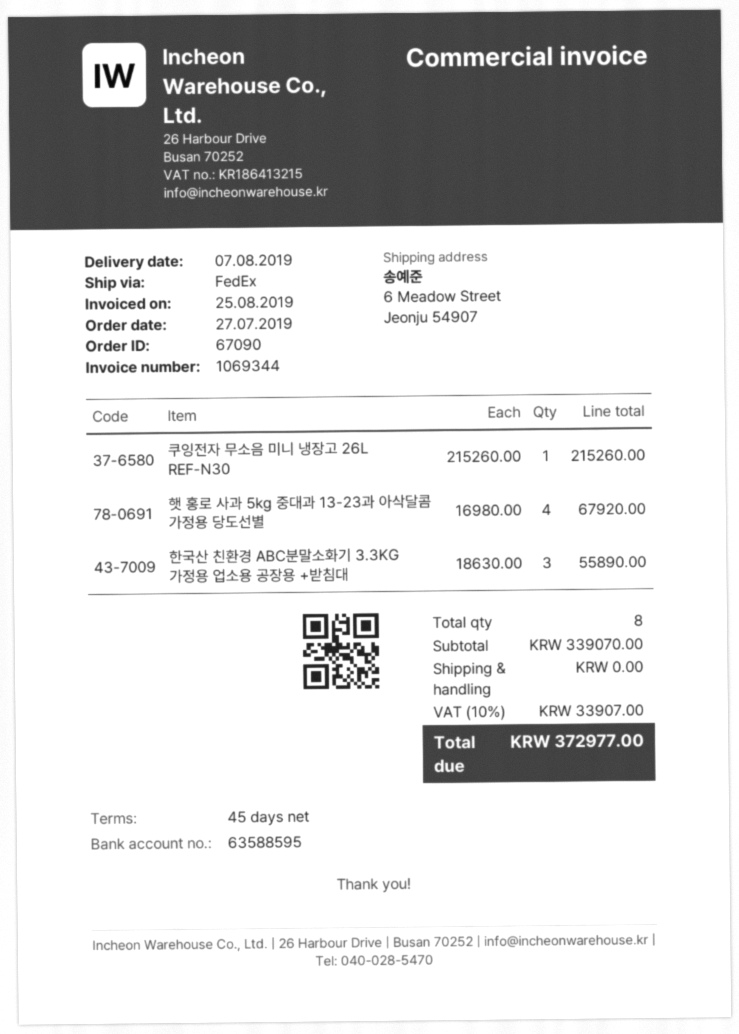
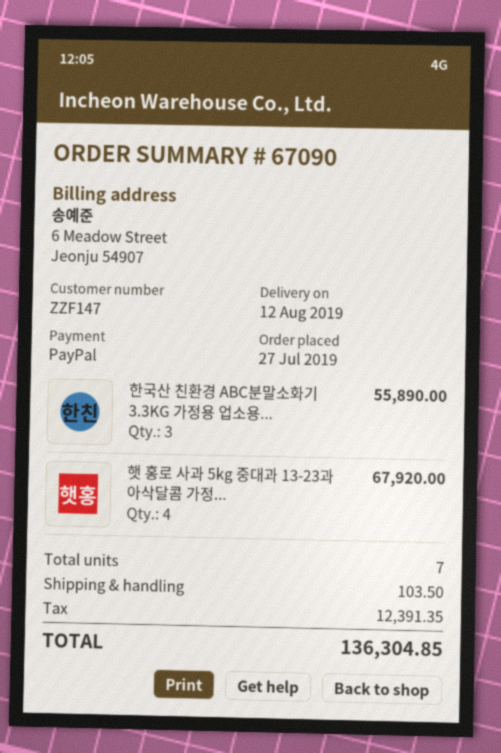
delivery date: 2019-08-07 -> 2019-08-12
쿠잉전자 무소음 미니 냉장고 26L REF-N30: 1 for 215260.00 -> none
total quantity: 8 -> 7
shipping: 0.00 -> 103.50
tax: 33907.00 -> 12391.35
total: 372977.00 -> 136304.85

